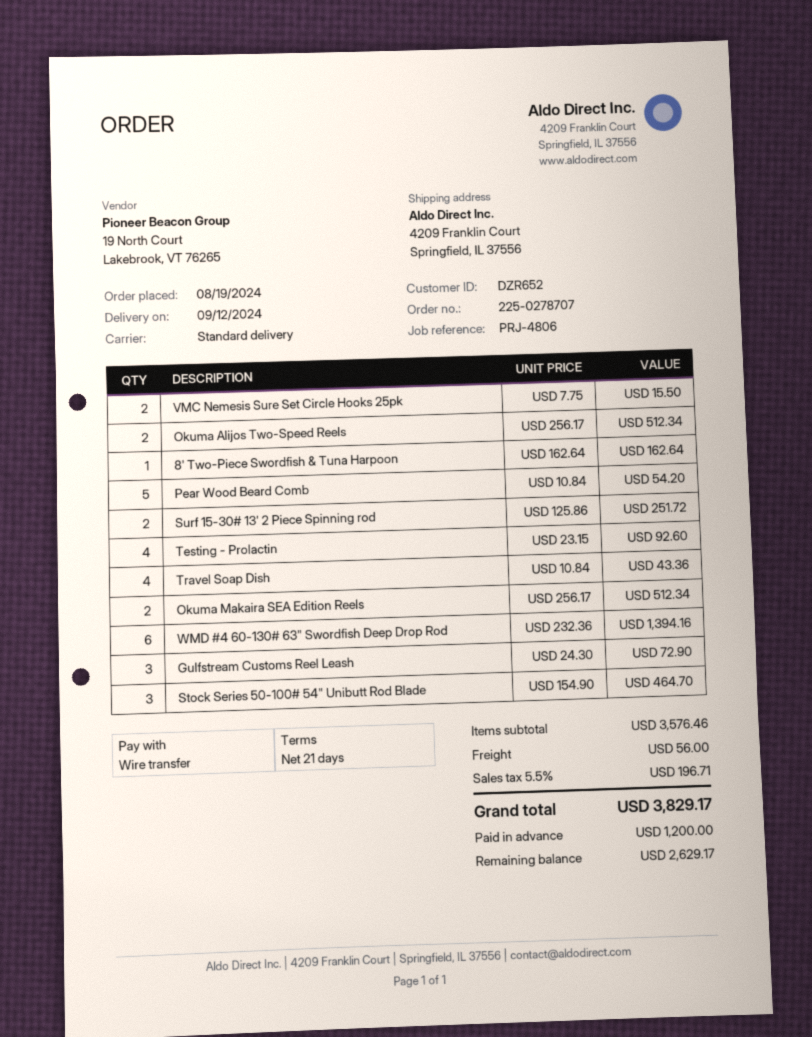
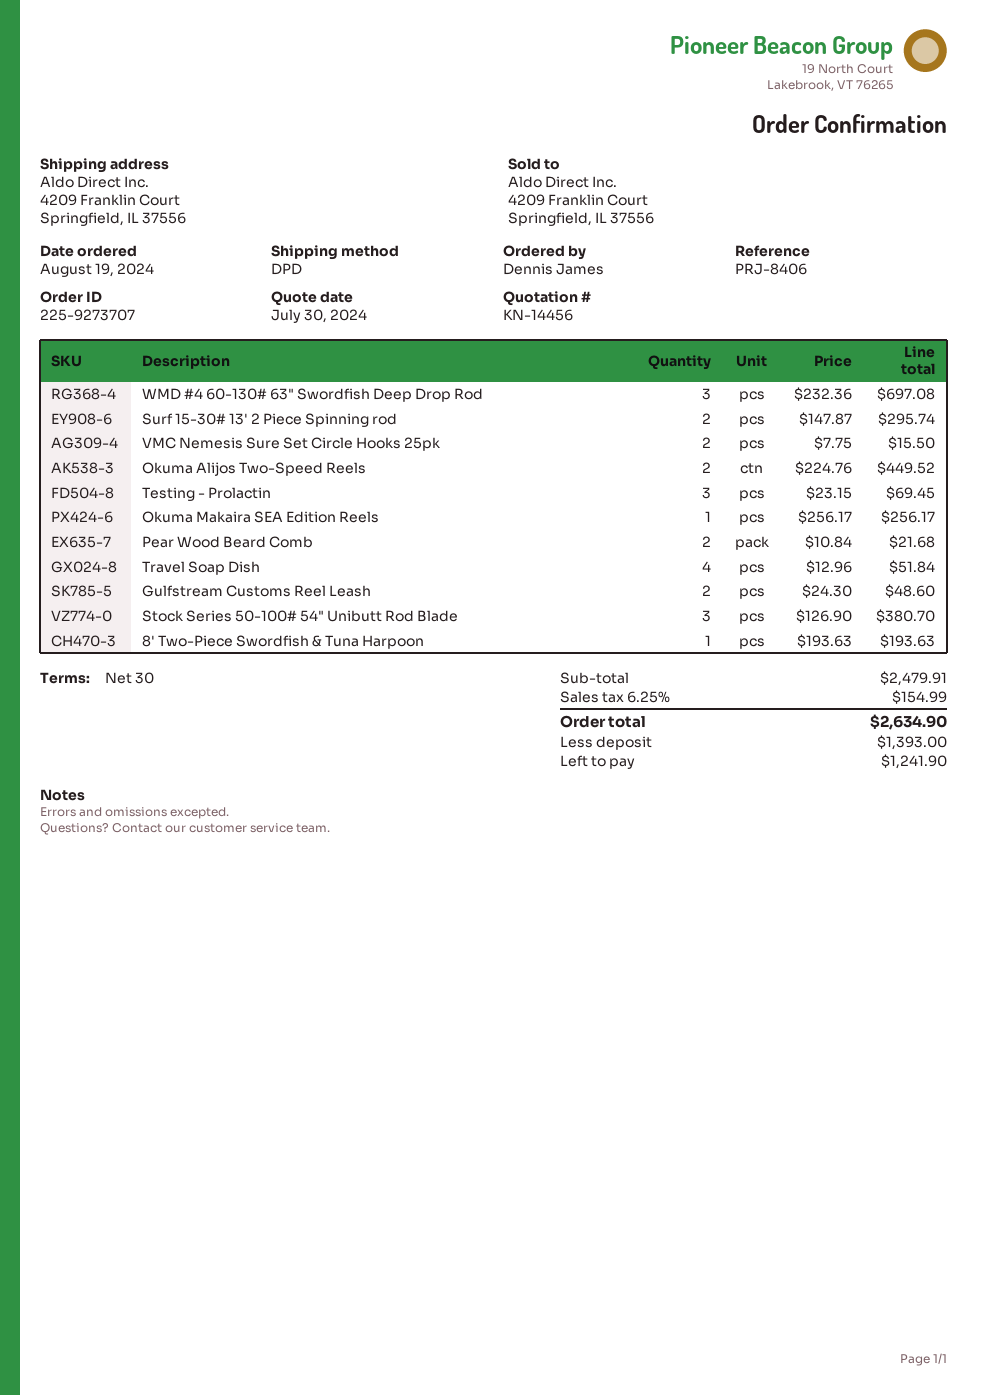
order number: 225-0278707 -> 225-9273707
payment terms: 21 days -> 30 days
reference: PRJ-4806 -> PRJ-8406
shipping method: standard -> DPD
Okuma Alijos Two-Speed Reels: 2 x 256.17 = 512.34 -> 2 x 224.76 = 449.52
8' Two-Piece Swordfish & Tuna Harpoon: 1 x 162.64 = 162.64 -> 1 x 193.63 = 193.63
Pear Wood Beard Comb: 5 x 10.84 = 54.20 -> 2 x 10.84 = 21.68
Surf 15-30# 13' 2 Piece Spinning rod: 2 x 125.86 = 251.72 -> 2 x 147.87 = 295.74
Testing - Prolactin: 4 x 23.15 = 92.60 -> 3 x 23.15 = 69.45
Travel Soap Dish: 4 x 10.84 = 43.36 -> 4 x 12.96 = 51.84
Okuma Makaira SEA Edition Reels: 2 x 256.17 = 512.34 -> 1 x 256.17 = 256.17
WMD #4 60-130# 63" Swordfish Deep Drop Rod: 6 x 232.36 = 1394.16 -> 3 x 232.36 = 697.08
Gulfstream Customs Reel Leash: 3 x 24.30 = 72.90 -> 2 x 24.30 = 48.60
Stock Series 50-100# 54" Unibutt Rod Blade: 3 x 154.90 = 464.70 -> 3 x 126.90 = 380.70
subtotal: 3576.46 -> 2479.91
shipping: 56.00 -> none
tax: 5.5% = 196.71 -> 6.25% = 154.99
total: 3829.17 -> 2634.90
deposit: 1200.00 -> 1393.00
balance: 2629.17 -> 1241.90

